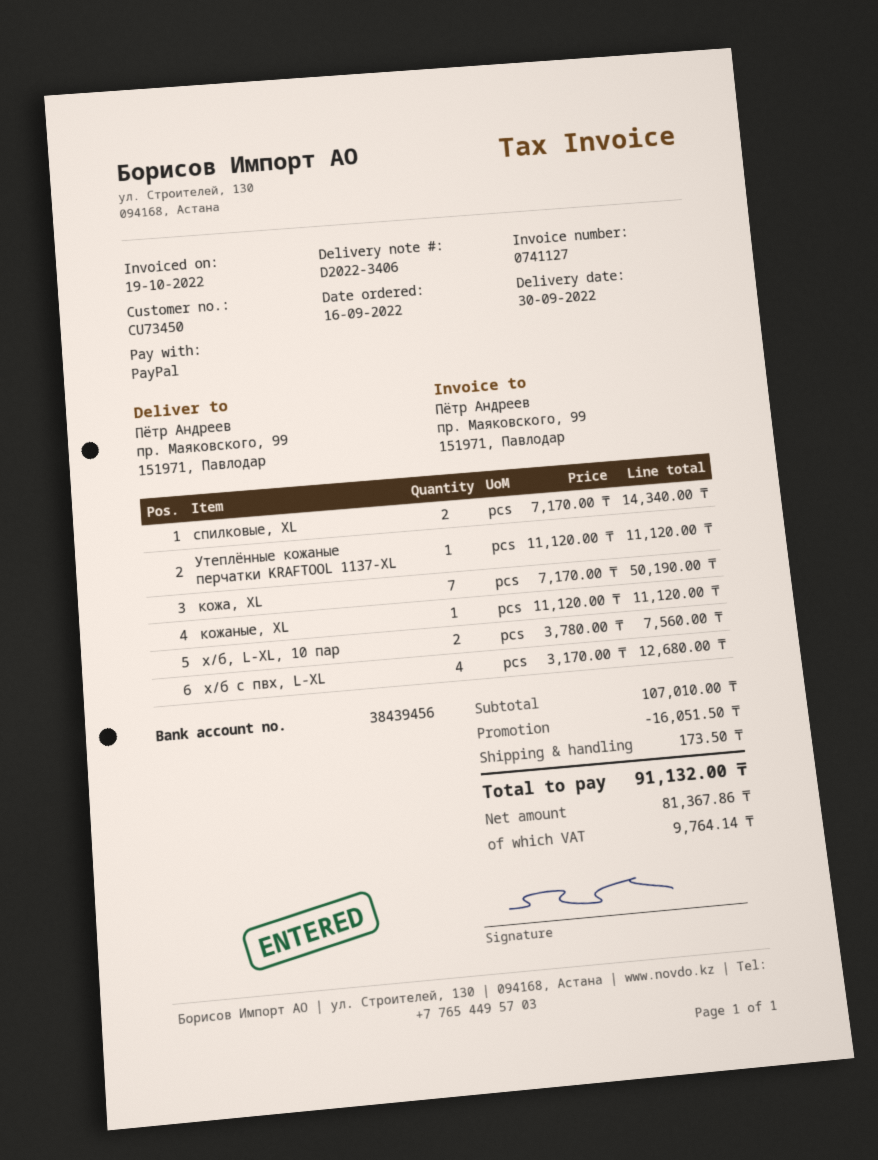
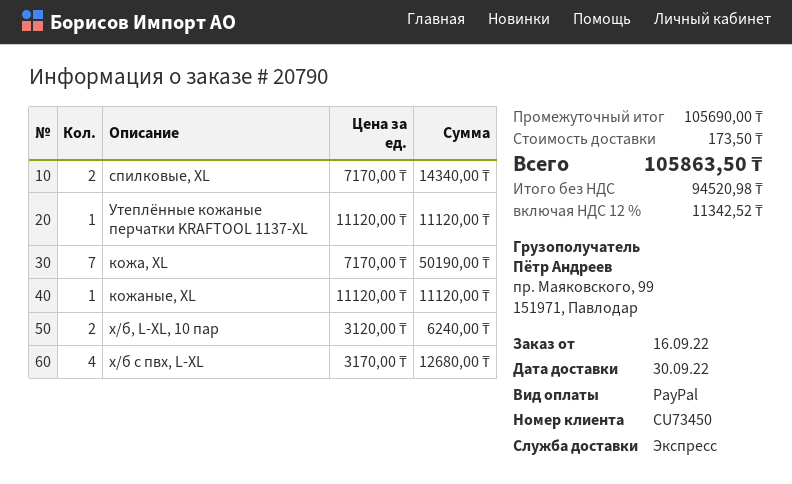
х/б, L-XL, 10 пар: 2 x 3780.00 = 7560.00 -> 2 x 3120.00 = 6240.00
subtotal: 107010.00 -> 105690.00
discount: 16051.50 -> none
net: 81367.86 -> 94520.98
tax: 9764.14 -> 11342.52
total: 91132.00 -> 105863.50

